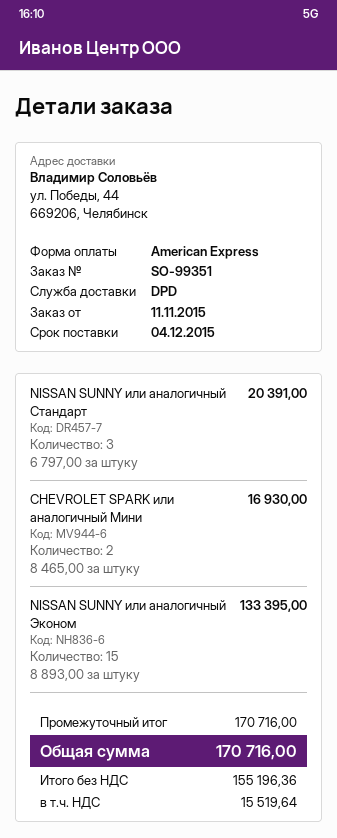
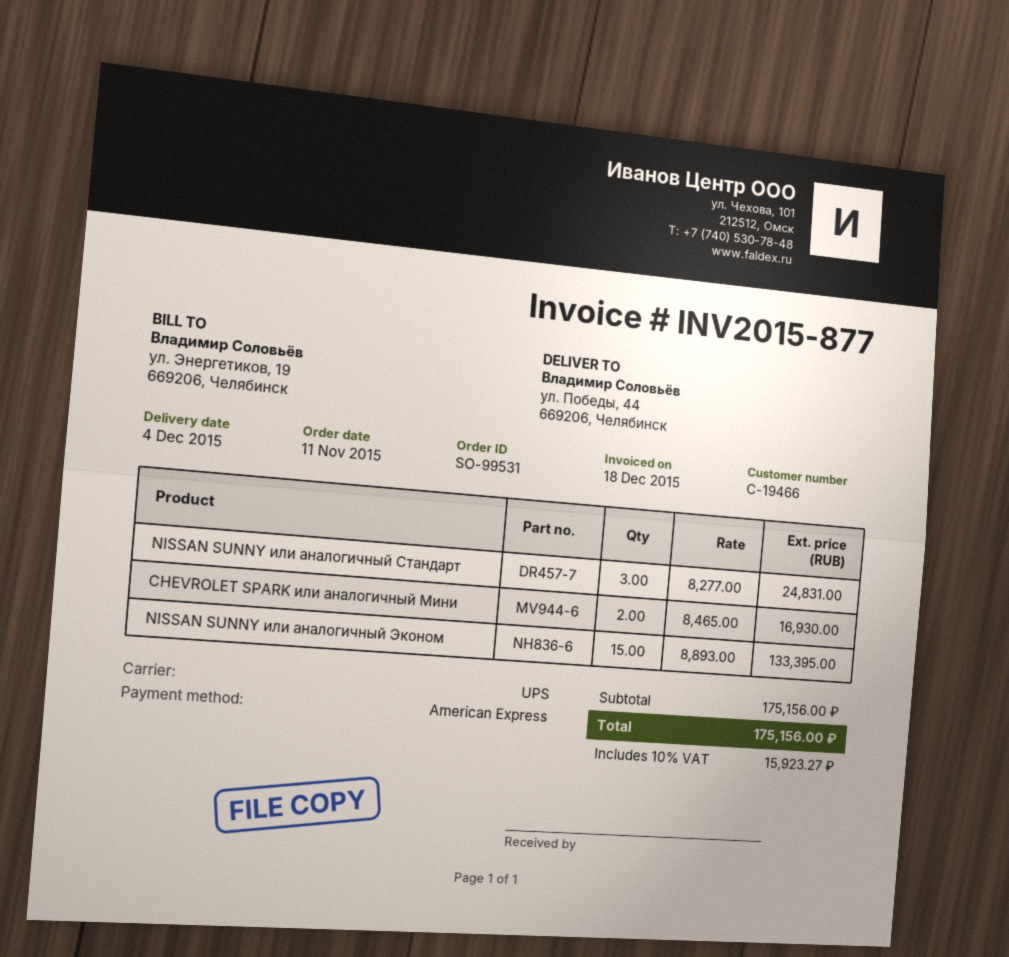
order number: SO-99351 -> SO-99531
shipping method: DPD -> UPS
NISSAN SUNNY или аналогичный Стандарт: 3 x 6797.00 = 20391.00 -> 3 x 8277.00 = 24831.00
subtotal: 170716.00 -> 175156.00
tax: 15519.64 -> 15923.27
total: 170716.00 -> 175156.00

